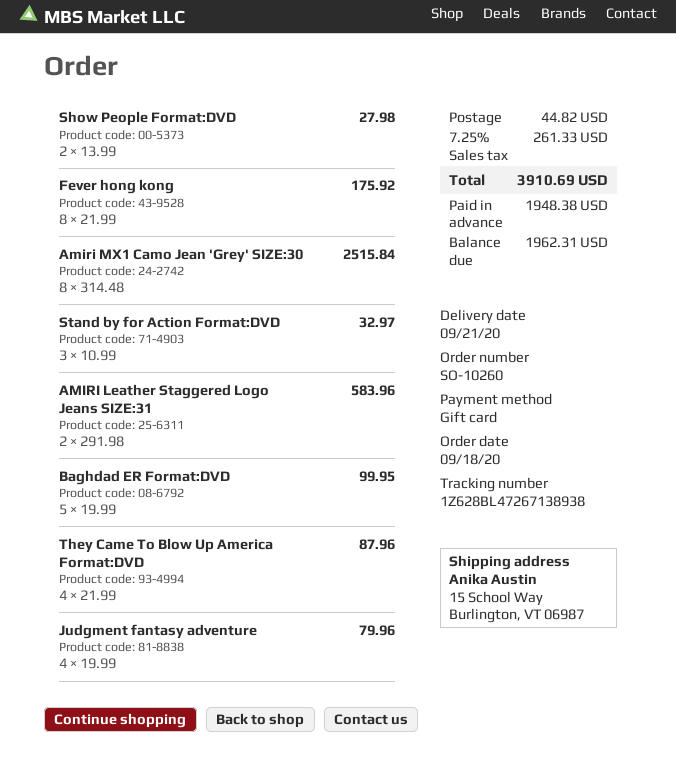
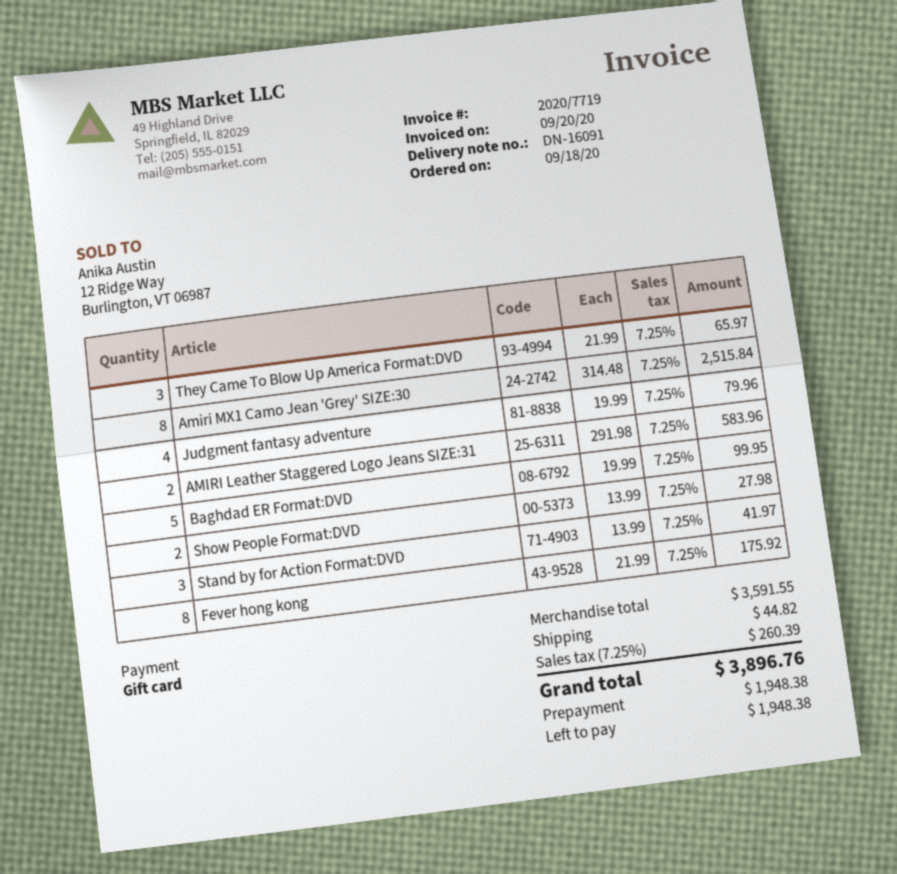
Stand by for Action Format:DVD: 3 x 10.99 = 32.97 -> 3 x 13.99 = 41.97
They Came To Blow Up America Format:DVD: 4 x 21.99 = 87.96 -> 3 x 21.99 = 65.97
tax: 7.25% = 261.33 -> 7.25% = 260.39
total: 3910.69 -> 3896.76
balance: 1962.31 -> 1948.38

